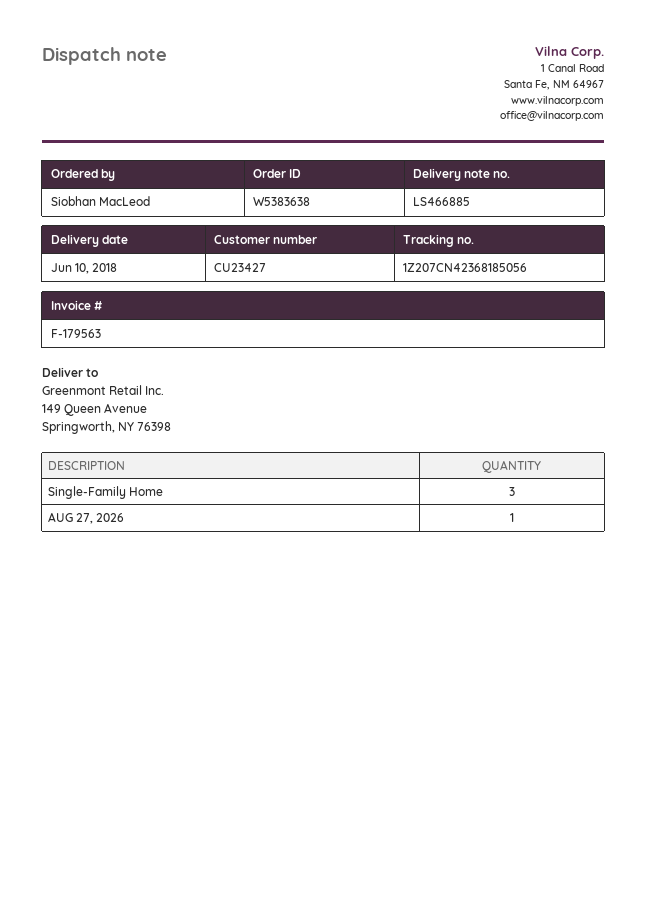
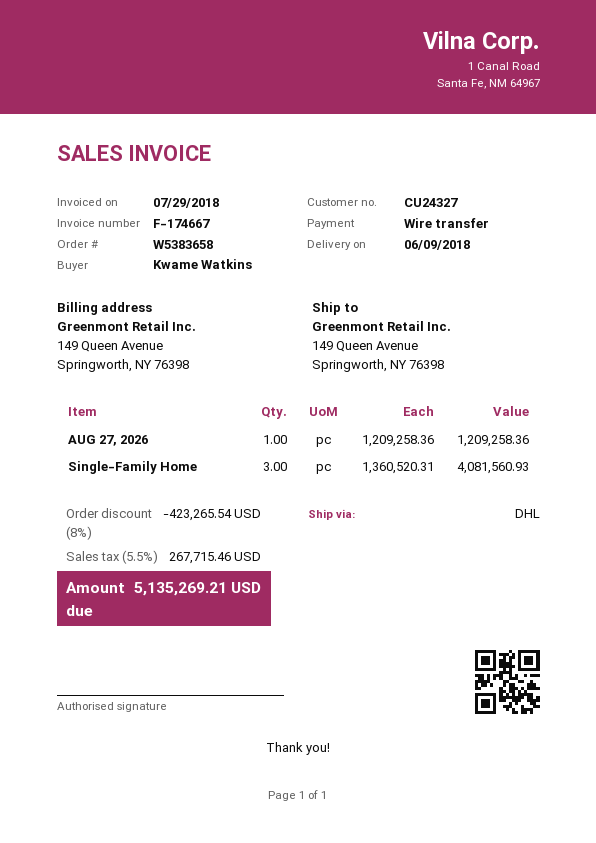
order number: W5383638 -> W5383658
delivery date: 2018-06-10 -> 2018-06-09
invoice number: F-179563 -> F-174667
customer number: CU23427 -> CU24327
ordered by: Siobhan MacLeod -> Kwame Watkins

